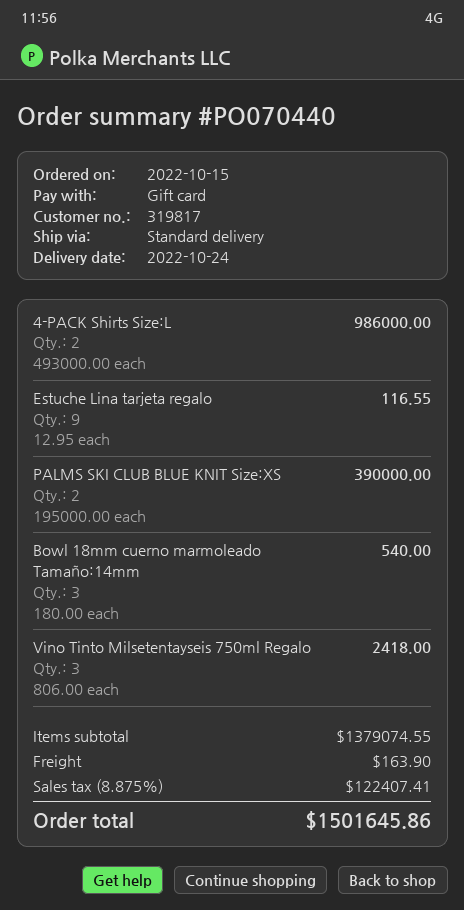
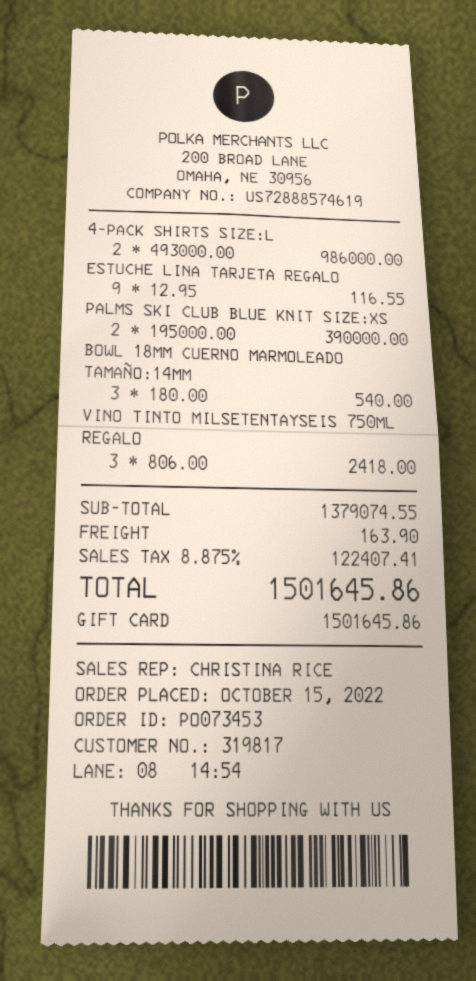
order number: PO070440 -> PO073453

